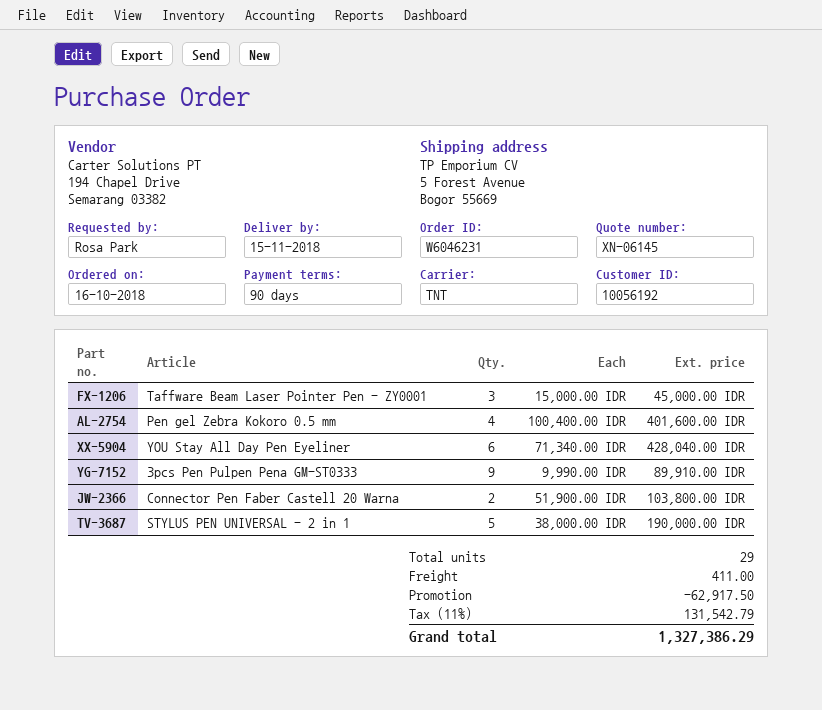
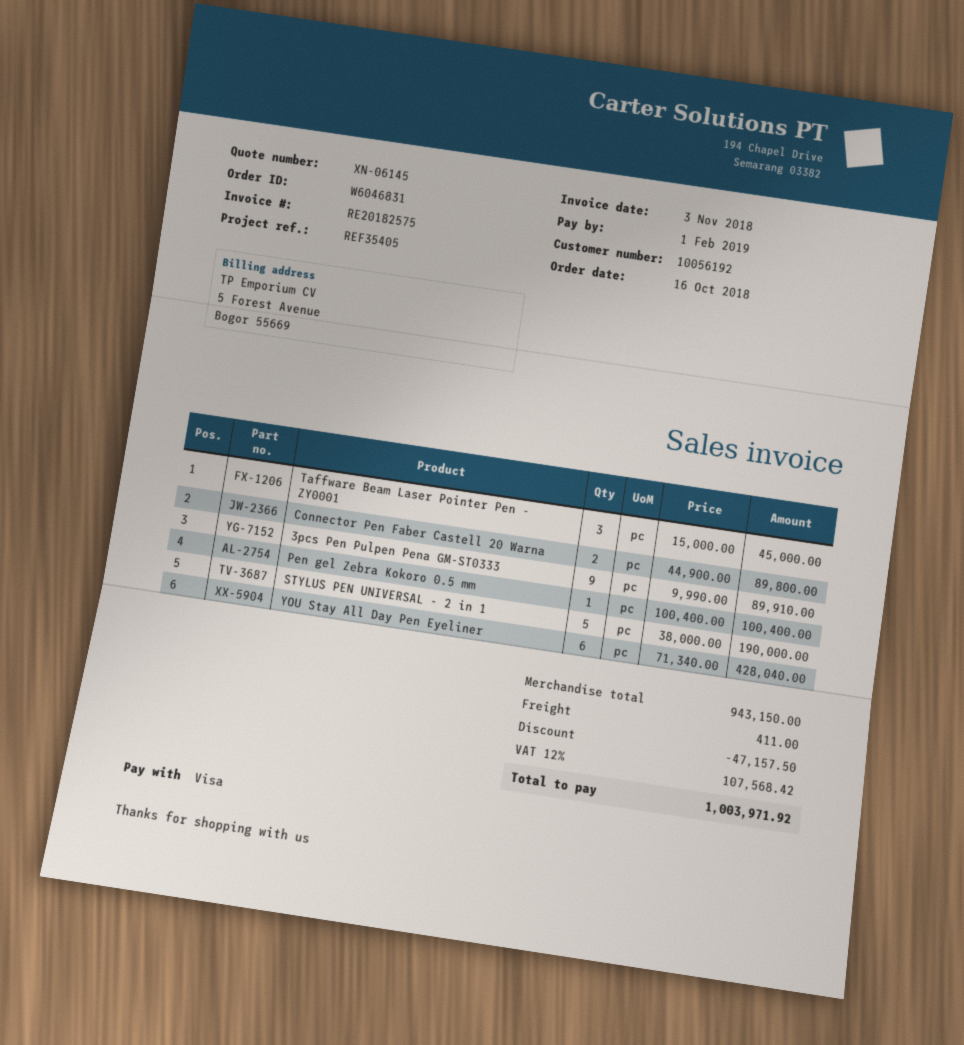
order number: W6046231 -> W6046831
Pen gel Zebra Kokoro 0.5 mm: 4 x 100400.00 = 401600.00 -> 1 x 100400.00 = 100400.00
Connector Pen Faber Castell 20 Warna: 2 x 51900.00 = 103800.00 -> 2 x 44900.00 = 89800.00
discount: 62917.50 -> 47157.50
tax: 11% = 131542.79 -> 12% = 107568.42
total: 1327386.29 -> 1003971.92

